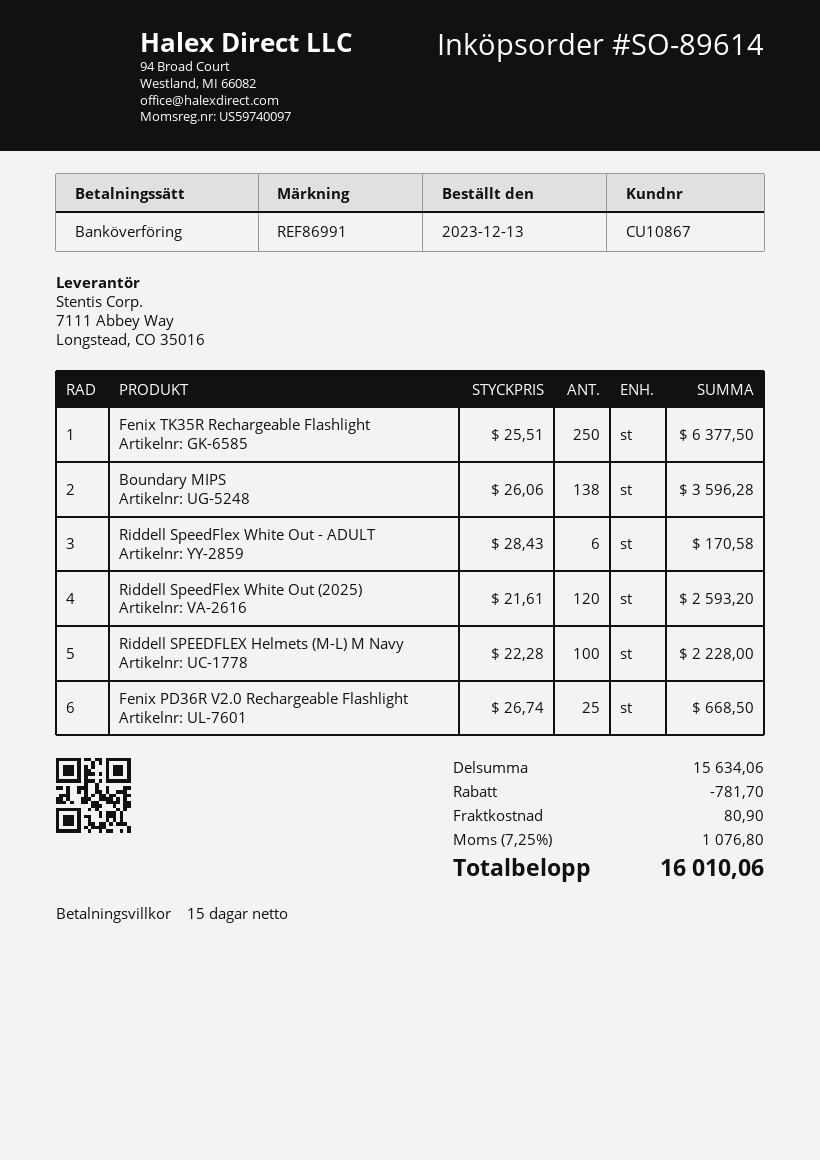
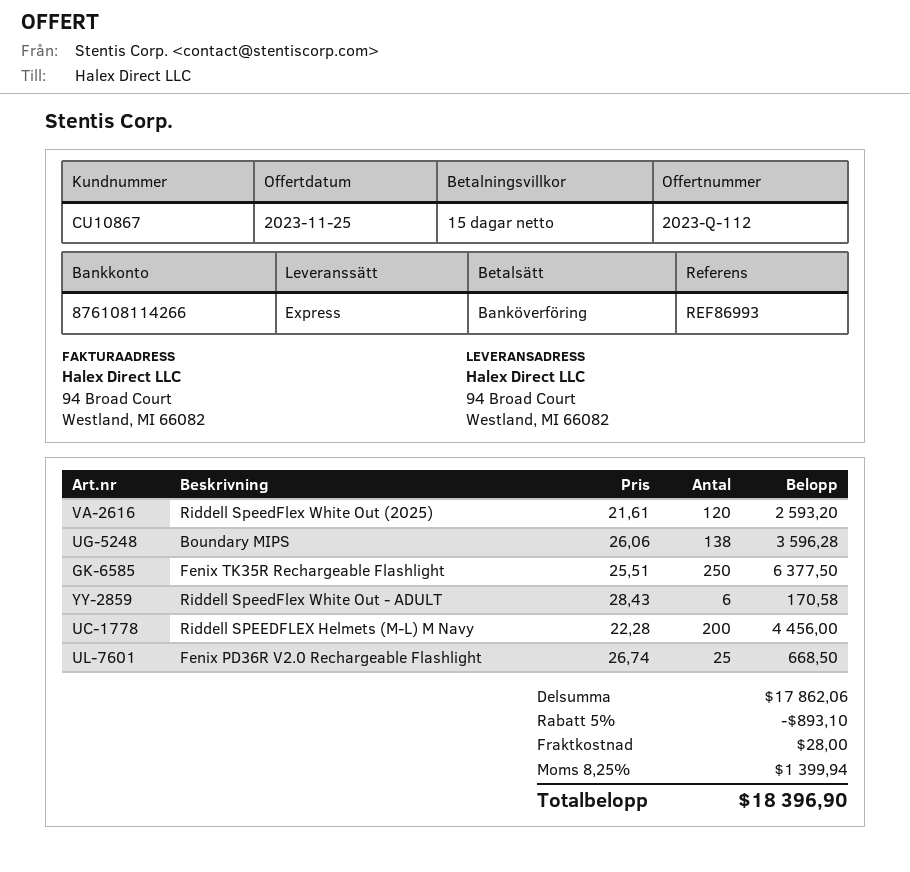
reference: REF86991 -> REF86993
Riddell SPEEDFLEX Helmets (M-L) M Navy: 100 x 22.28 = 2228.00 -> 200 x 22.28 = 4456.00
subtotal: 15634.06 -> 17862.06
discount: 781.70 -> 893.10
shipping: 80.90 -> 28.00
tax: 7.25% = 1076.80 -> 8.25% = 1399.94
total: 16010.06 -> 18396.90

